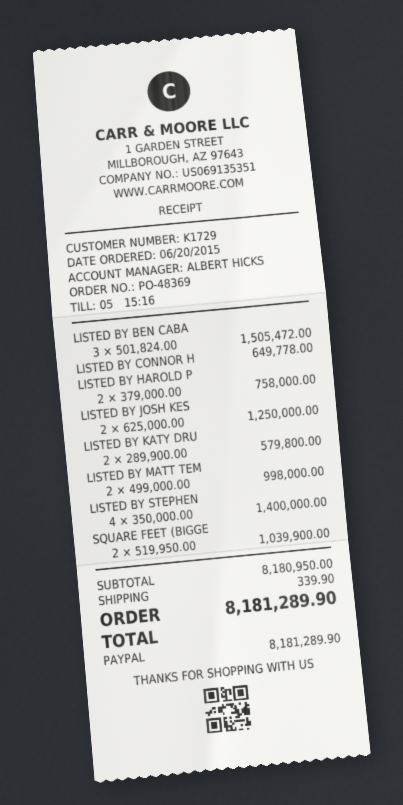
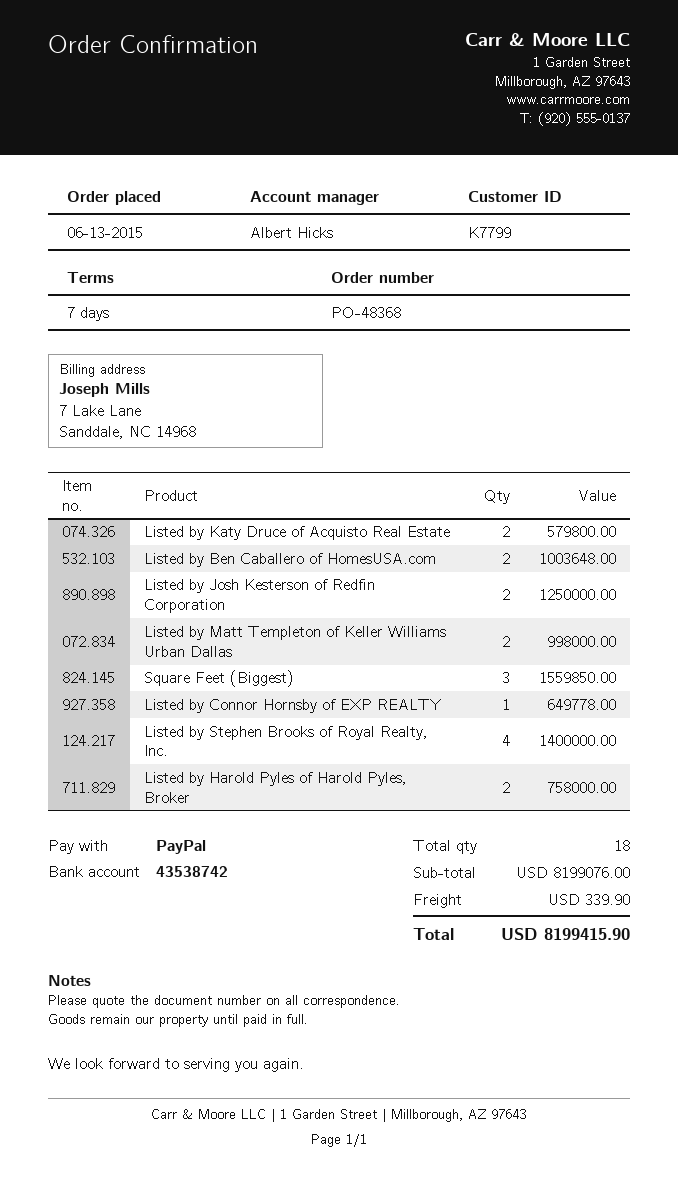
order number: PO-48369 -> PO-48368
order date: 2015-06-20 -> 2015-06-13
customer number: K1729 -> K7799
LISTED BY BEN CABA: 3 for 1505472.00 -> 2 for 1003648.00
SQUARE FEET (BIGGE: 2 for 1039900.00 -> 3 for 1559850.00
subtotal: 8180950.00 -> 8199076.00
total: 8181289.90 -> 8199415.90

